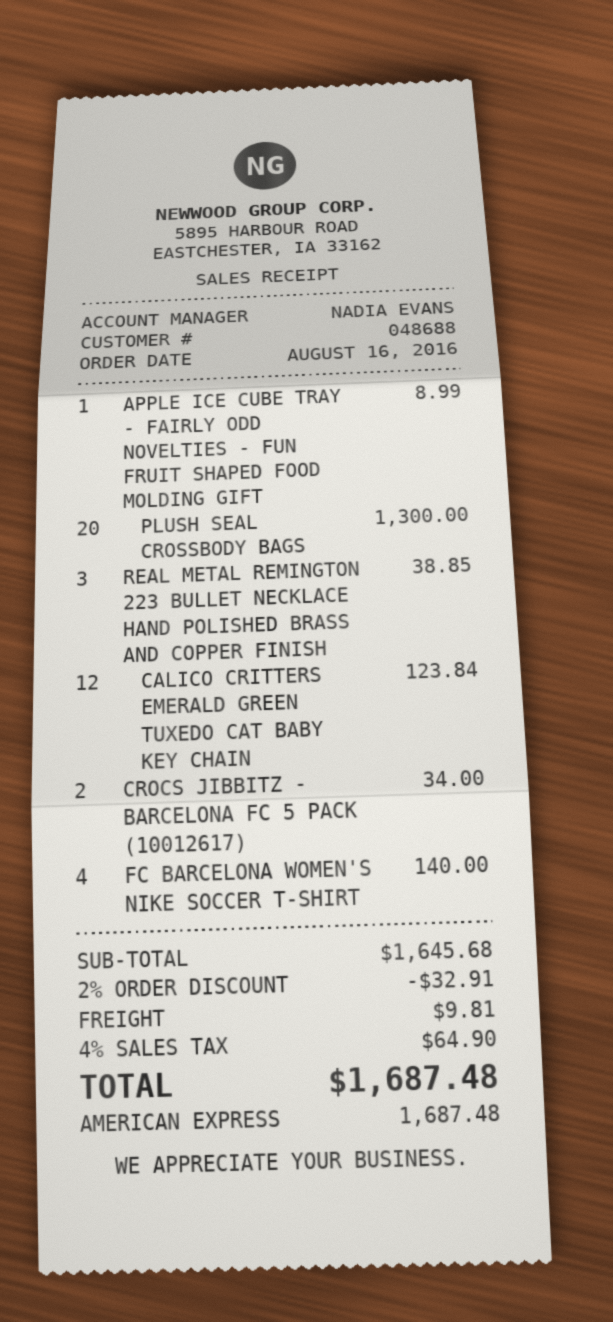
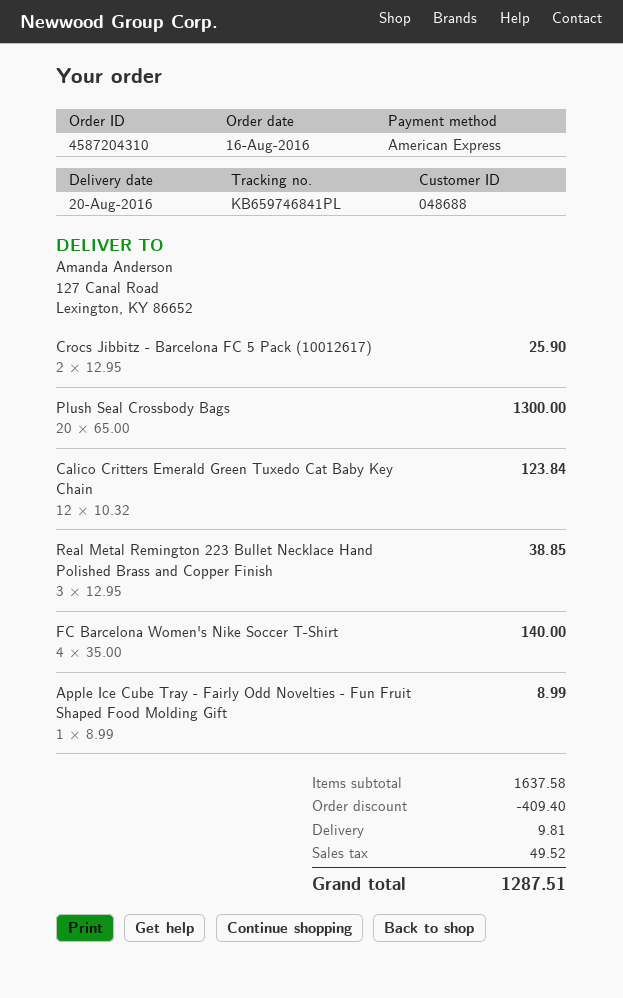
CROCS JIBBITZ - BARCELONA FC 5 PACK (10012617): 2 for 34.00 -> 2 for 25.90
subtotal: 1645.68 -> 1637.58
discount: 32.91 -> 409.40
tax: 64.90 -> 49.52
total: 1687.48 -> 1287.51

